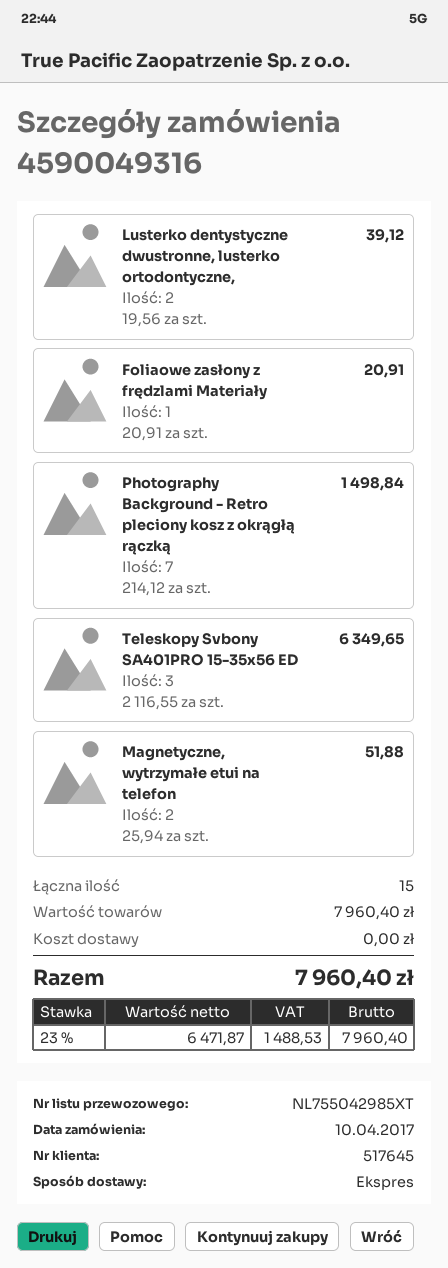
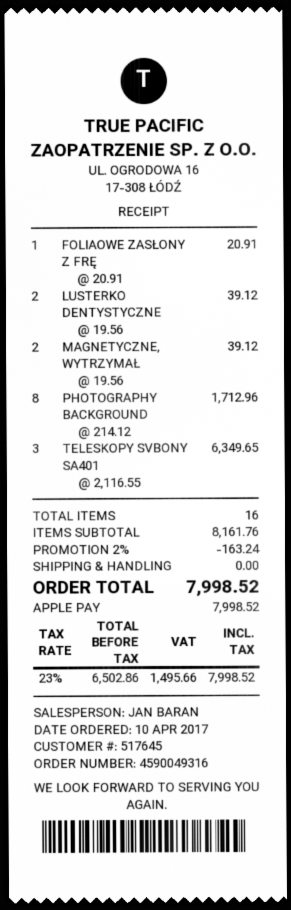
Photography Background - Retro pleciony kosz z okrągłą rączką: 7 x 214.12 = 1498.84 -> 8 x 214.12 = 1712.96
Magnetyczne, wytrzymałe etui na telefon: 2 x 25.94 = 51.88 -> 2 x 19.56 = 39.12
total quantity: 15 -> 16
subtotal: 7960.40 -> 8161.76
discount: none -> 2% = 163.24
net: 6471.87 -> 6502.86
tax: 23% = 1488.53 -> 23% = 1495.66
total: 7960.40 -> 7998.52

